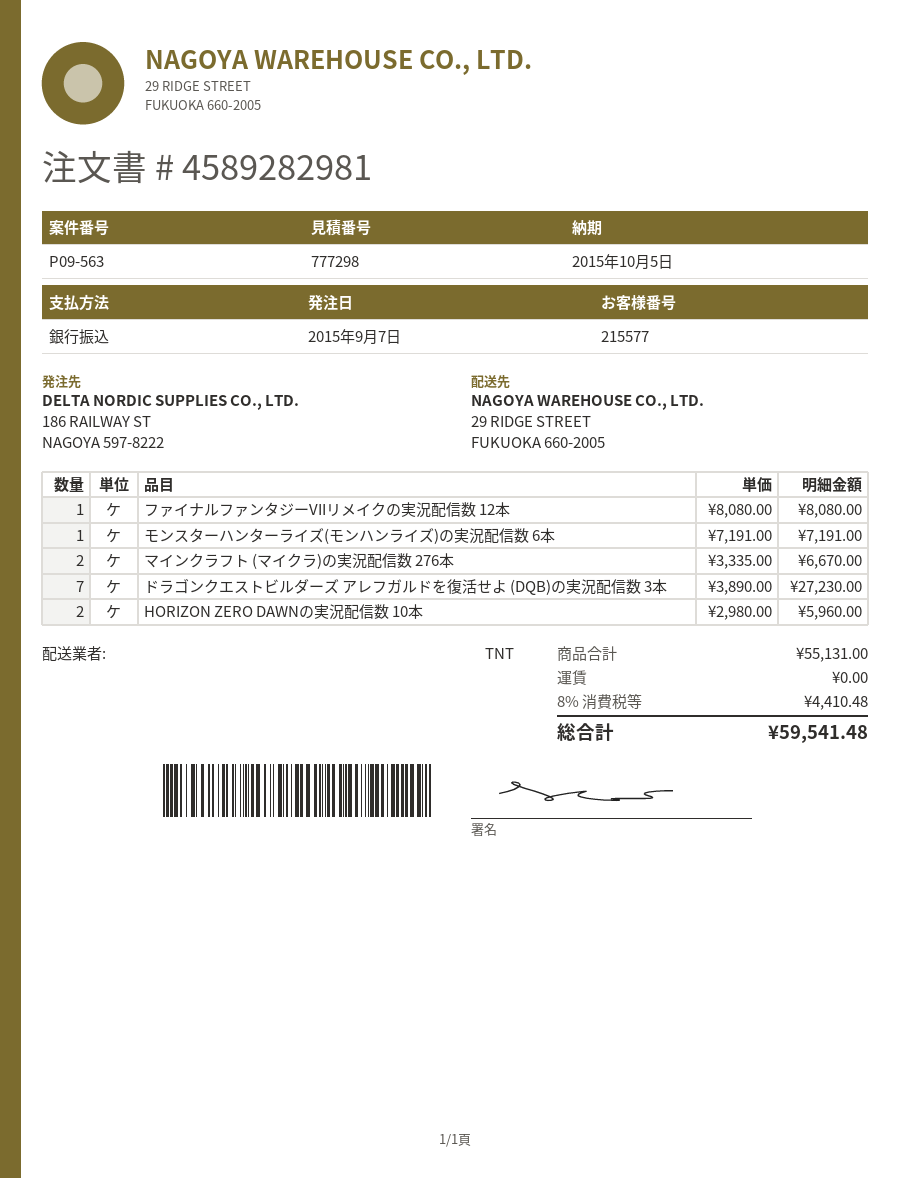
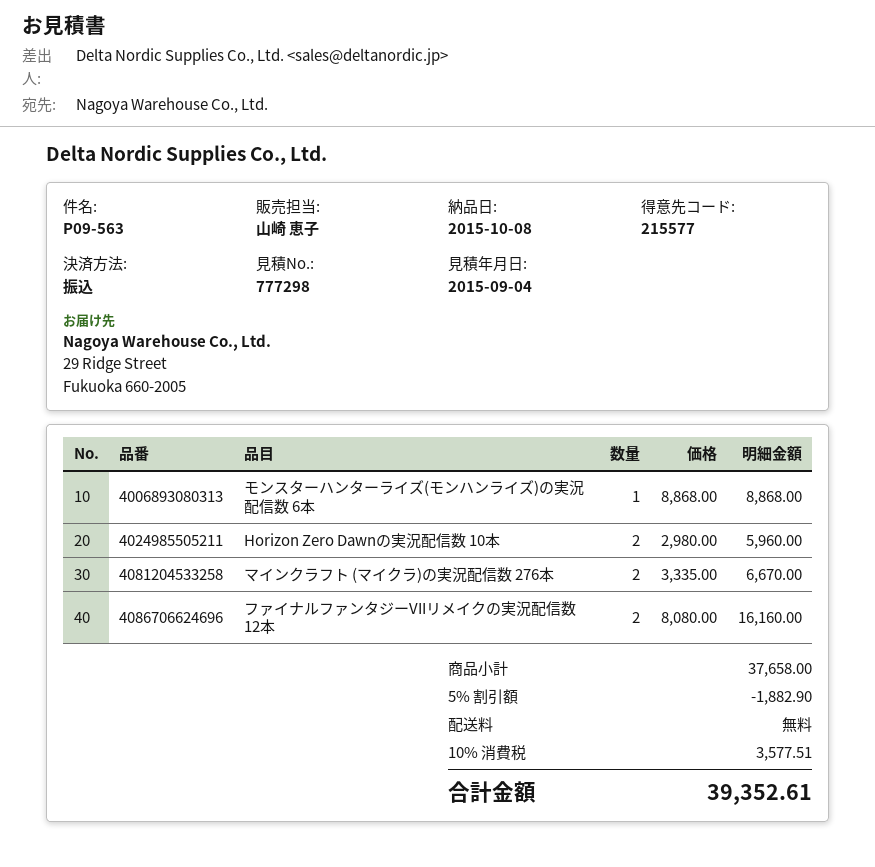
delivery date: 2015-10-05 -> 2015-10-08
ファイナルファンタジーVIIリメイクの実況配信数 12本: 1 x 8080.00 = 8080.00 -> 2 x 8080.00 = 16160.00
モンスターハンターライズ(モンハンライズ)の実況配信数 6本: 1 x 7191.00 = 7191.00 -> 1 x 8868.00 = 8868.00
ドラゴンクエストビルダーズ アレフガルドを復活せよ (DQB)の実況配信数 3本: 7 x 3890.00 = 27230.00 -> none
subtotal: 55131.00 -> 37658.00
discount: none -> 5% = 1882.90
tax: 8% = 4410.48 -> 10% = 3577.51
total: 59541.48 -> 39352.61

